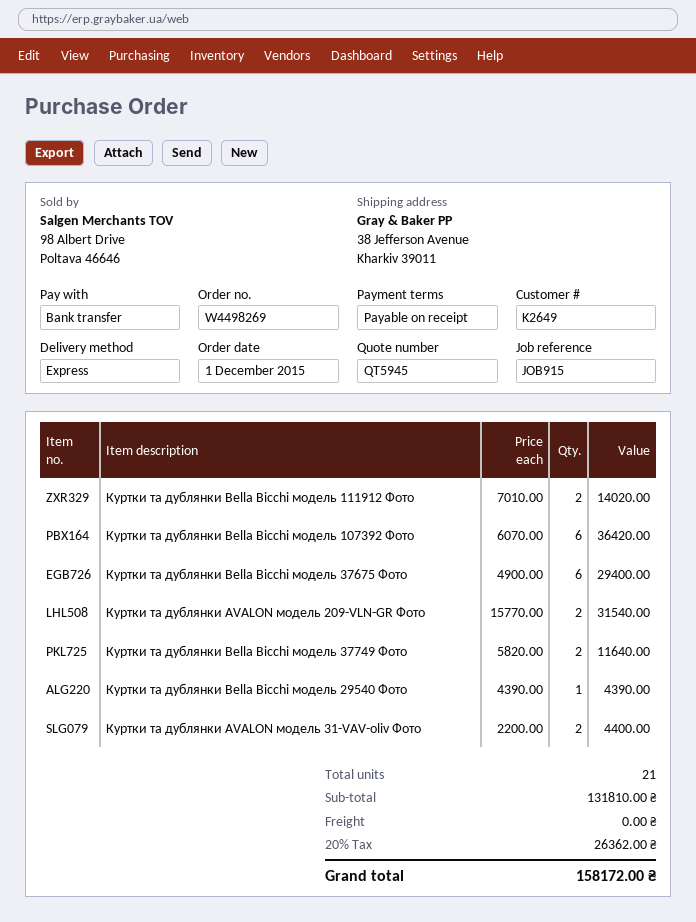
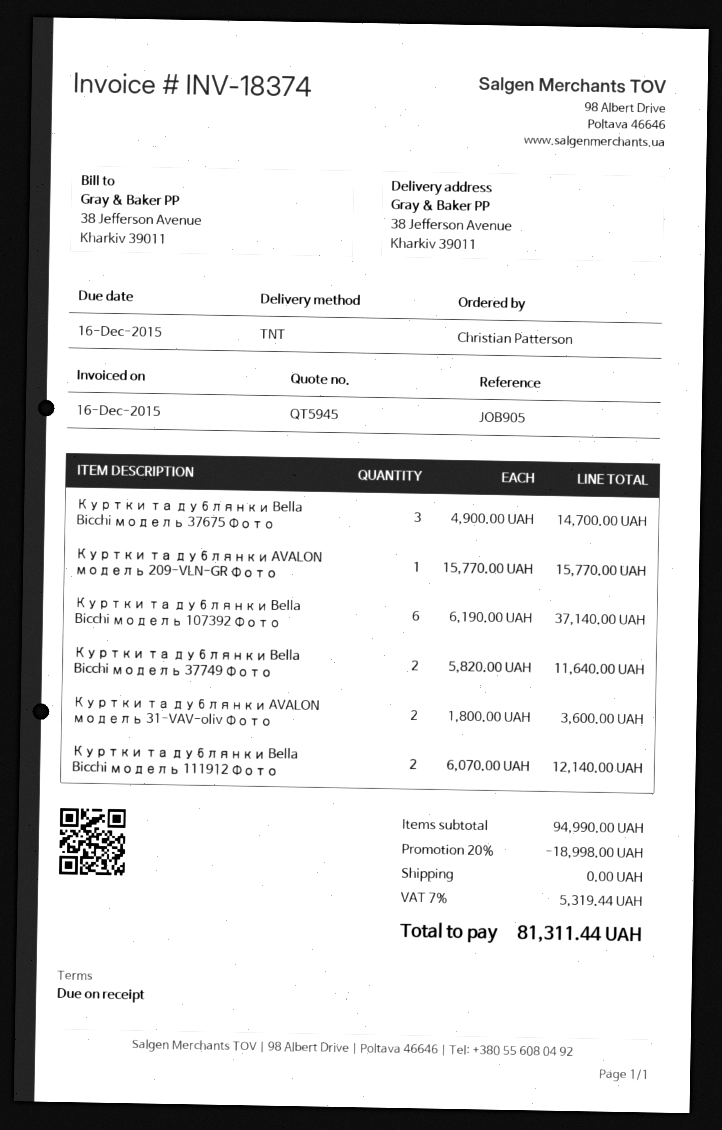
reference: JOB915 -> JOB905
shipping method: express -> TNT
Куртки та дублянки Bella Bicchi модель 111912 Фото: 2 x 7010.00 = 14020.00 -> 2 x 6070.00 = 12140.00
Куртки та дублянки Bella Bicchi модель 107392 Фото: 6 x 6070.00 = 36420.00 -> 6 x 6190.00 = 37140.00
Куртки та дублянки Bella Bicchi модель 37675 Фото: 6 x 4900.00 = 29400.00 -> 3 x 4900.00 = 14700.00
Куртки та дублянки AVALON модель 209-VLN-GR Фото: 2 x 15770.00 = 31540.00 -> 1 x 15770.00 = 15770.00
Куртки та дублянки Bella Bicchi модель 29540 Фото: 1 x 4390.00 = 4390.00 -> none
Куртки та дублянки AVALON модель 31-VAV-oliv Фото: 2 x 2200.00 = 4400.00 -> 2 x 1800.00 = 3600.00
subtotal: 131810.00 -> 94990.00
discount: none -> 20% = 18998.00
tax: 20% = 26362.00 -> 7% = 5319.44
total: 158172.00 -> 81311.44

